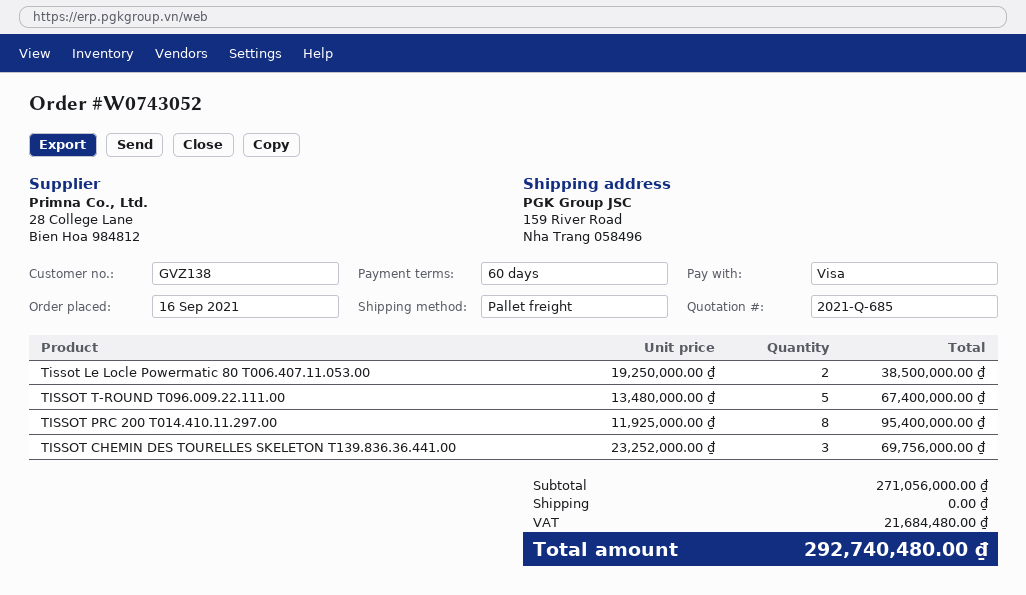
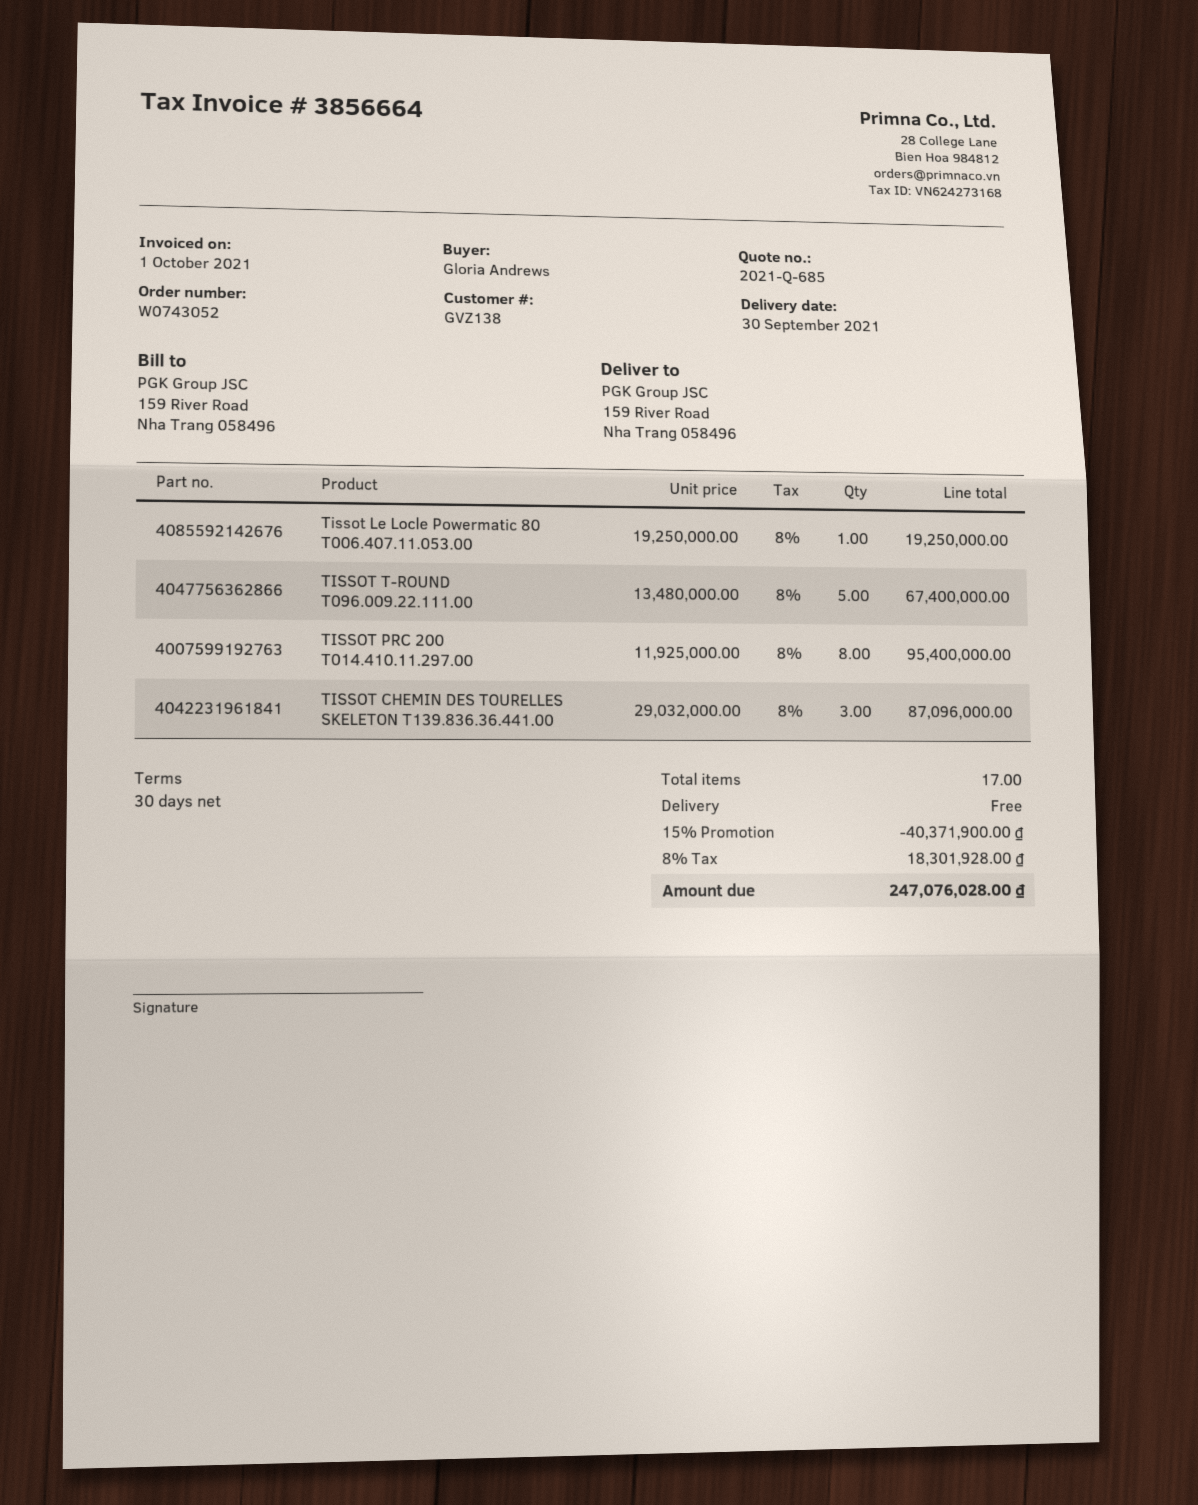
payment terms: 60 days -> 30 days
Tissot Le Locle Powermatic 80 T006.407.11.053.00: 2 x 19250000.00 = 38500000.00 -> 1 x 19250000.00 = 19250000.00
TISSOT CHEMIN DES TOURELLES SKELETON T139.836.36.441.00: 3 x 23252000.00 = 69756000.00 -> 3 x 29032000.00 = 87096000.00
discount: none -> 15% = 40371900.00
tax: 21684480.00 -> 18301928.00
total: 292740480.00 -> 247076028.00

